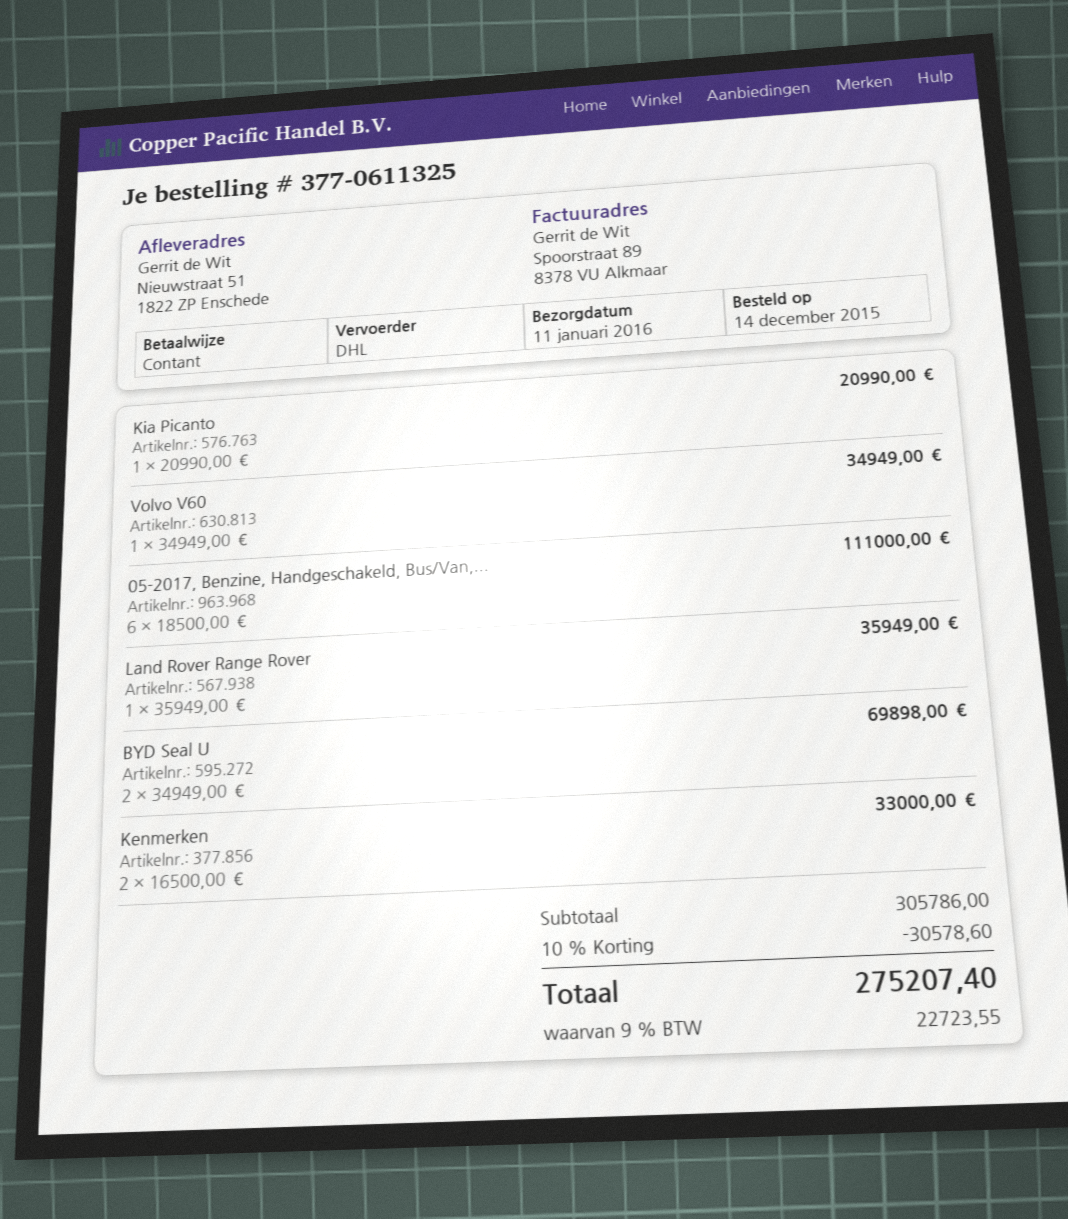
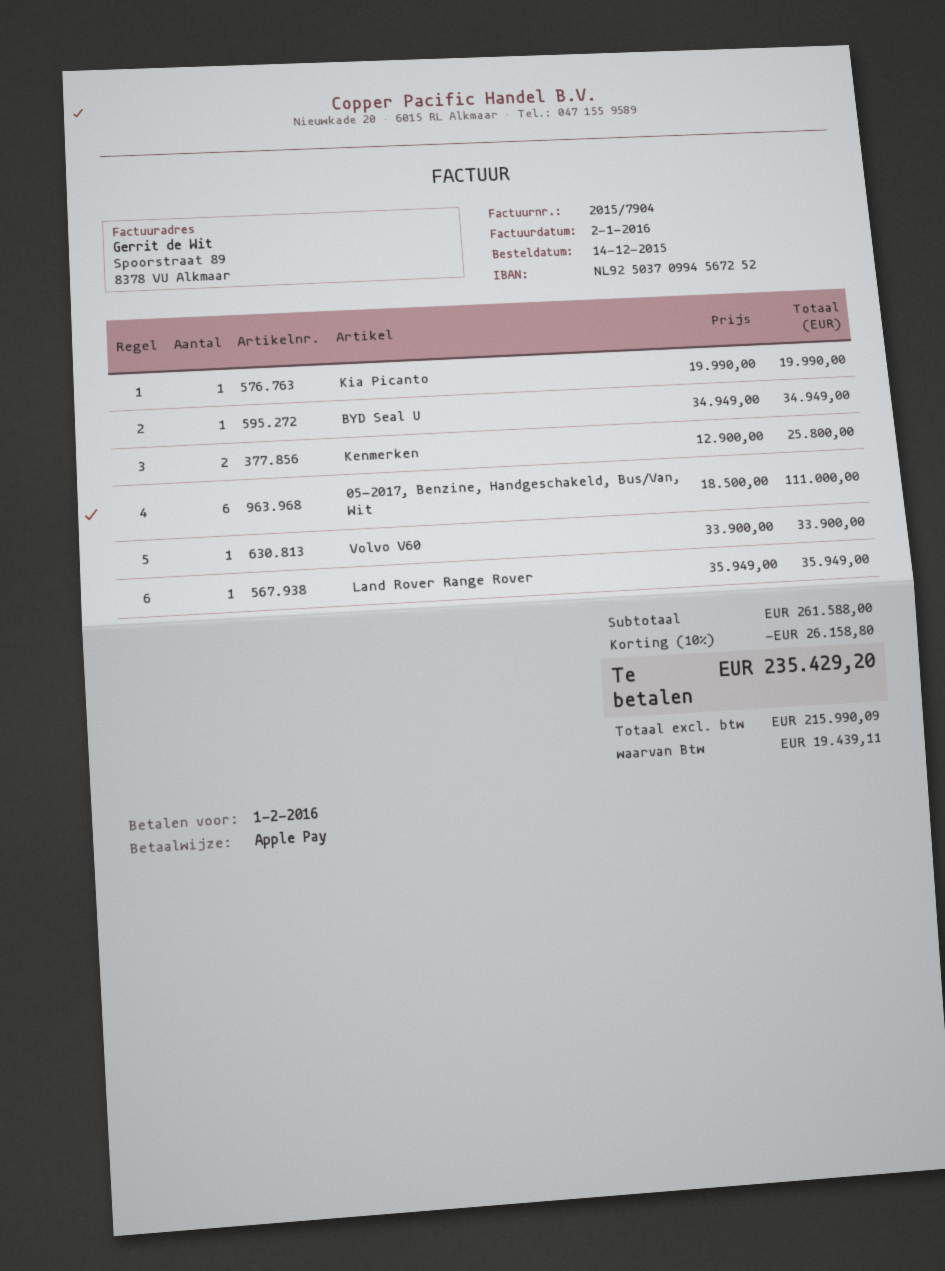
payment method: cash -> Apple Pay
Kia Picanto: 1 x 20990.00 = 20990.00 -> 1 x 19990.00 = 19990.00
Volvo V60: 1 x 34949.00 = 34949.00 -> 1 x 33900.00 = 33900.00
BYD Seal U: 2 x 34949.00 = 69898.00 -> 1 x 34949.00 = 34949.00
Kenmerken: 2 x 16500.00 = 33000.00 -> 2 x 12900.00 = 25800.00
subtotal: 305786.00 -> 261588.00
discount: 10% = 30578.60 -> 10% = 26158.80
tax: 22723.55 -> 19439.11
total: 275207.40 -> 235429.20

